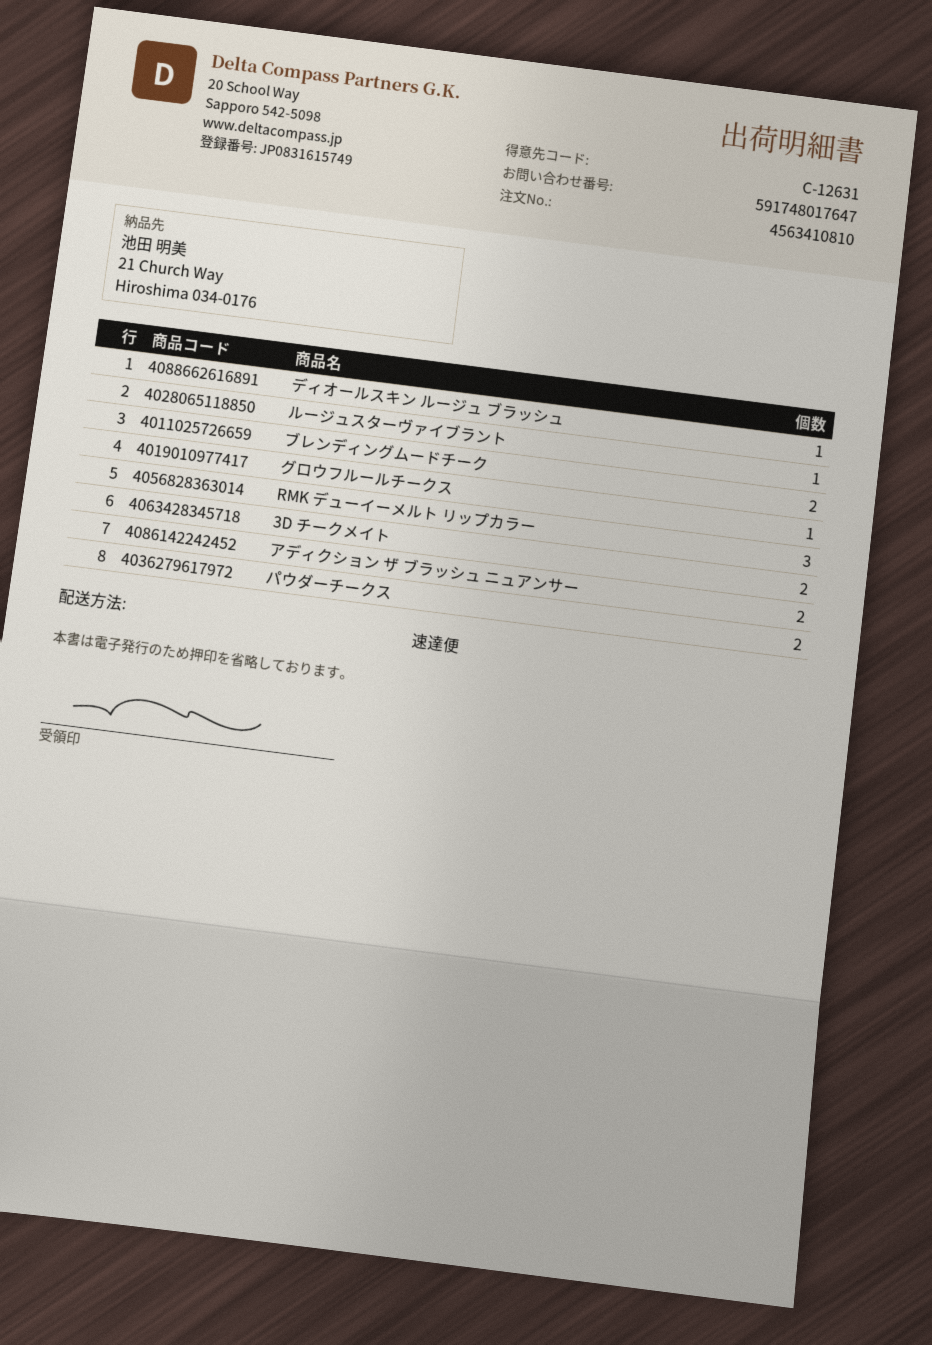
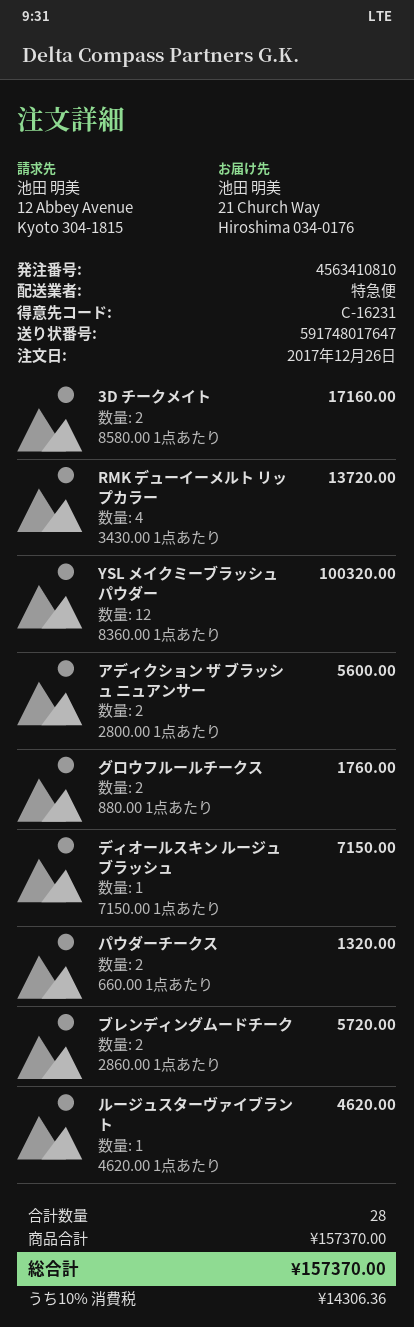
customer number: C-12631 -> C-16231
グロウフルールチークス: 1 -> 2
RMK デューイーメルト リップカラー: 3 -> 4
YSL メイクミーブラッシュ パウダー: none -> 12

